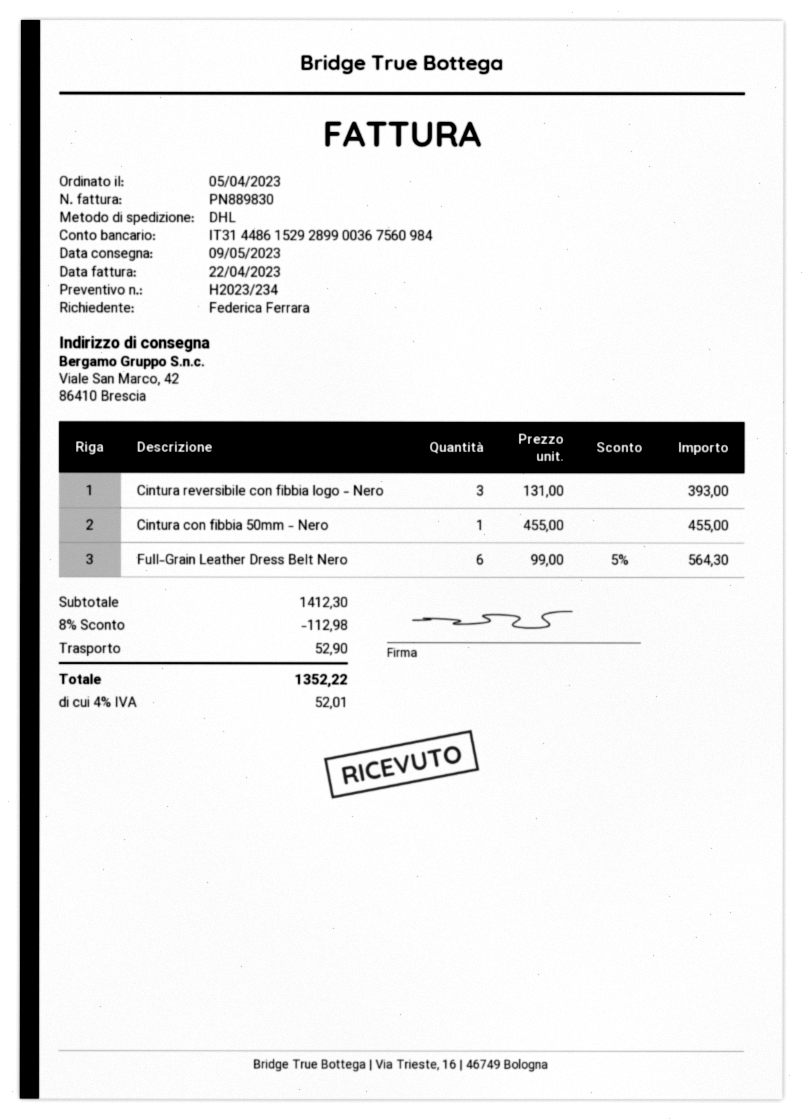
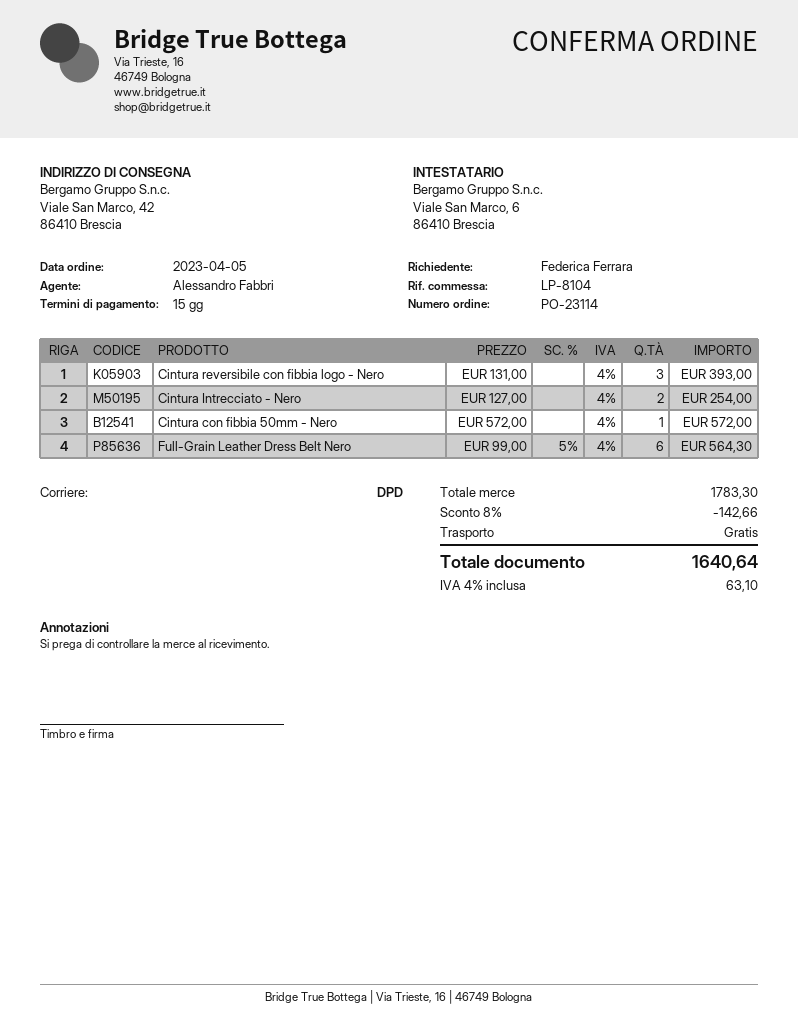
shipping method: DHL -> DPD
Cintura con fibbia 50mm - Nero: 1 x 455.00 = 455.00 -> 1 x 572.00 = 572.00
Cintura Intrecciato - Nero: none -> 2 x 127.00 = 254.00
subtotal: 1412.30 -> 1783.30
discount: 8% = 112.98 -> 8% = 142.66
shipping: 52.90 -> 0.00
tax: 4% = 52.01 -> 4% = 63.10
total: 1352.22 -> 1640.64

